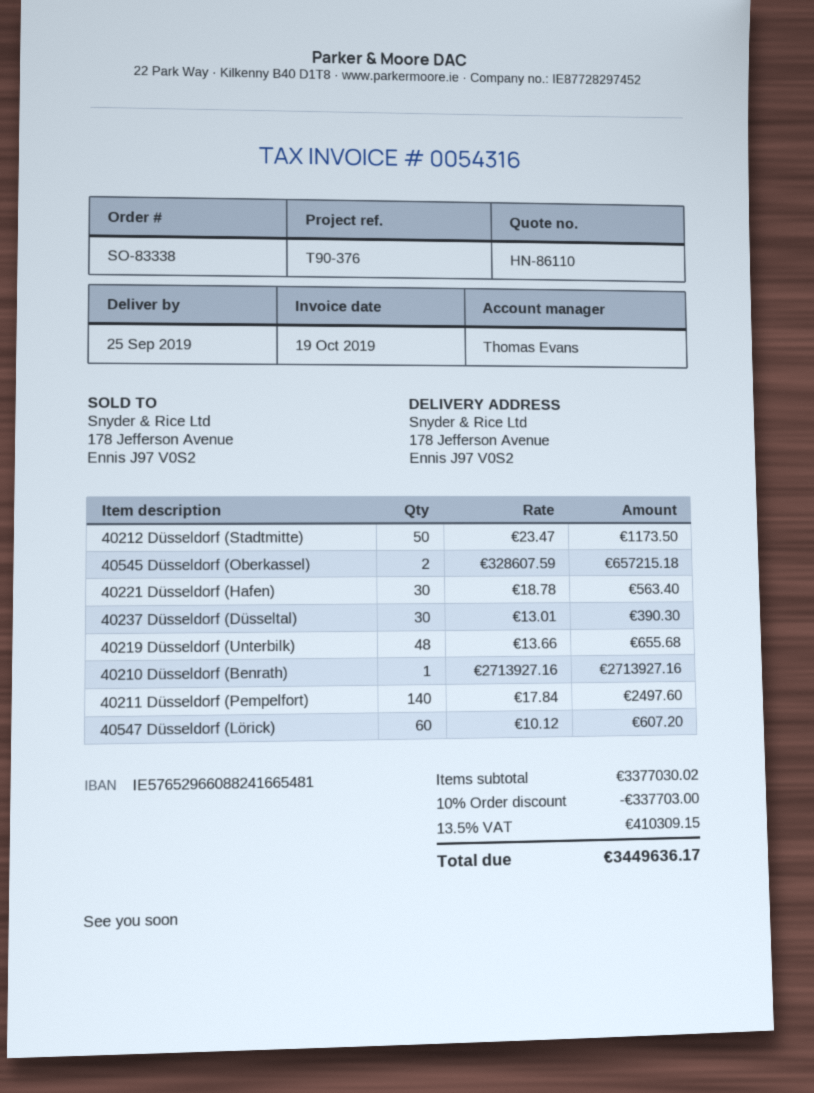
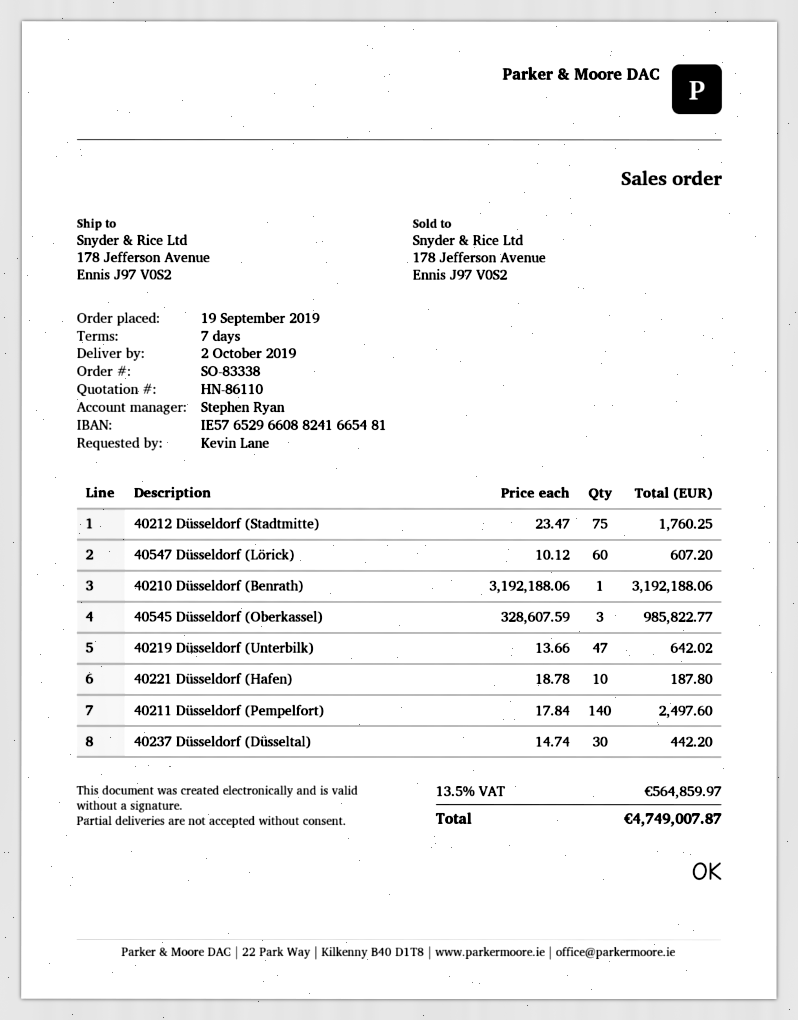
delivery date: 2019-09-25 -> 2019-10-02
sales rep: Thomas Evans -> Stephen Ryan
40212 Düsseldorf (Stadtmitte): 50 x 23.47 = 1173.50 -> 75 x 23.47 = 1760.25
40545 Düsseldorf (Oberkassel): 2 x 328607.59 = 657215.18 -> 3 x 328607.59 = 985822.77
40221 Düsseldorf (Hafen): 30 x 18.78 = 563.40 -> 10 x 18.78 = 187.80
40237 Düsseldorf (Düsseltal): 30 x 13.01 = 390.30 -> 30 x 14.74 = 442.20
40219 Düsseldorf (Unterbilk): 48 x 13.66 = 655.68 -> 47 x 13.66 = 642.02
40210 Düsseldorf (Benrath): 1 x 2713927.16 = 2713927.16 -> 1 x 3192188.06 = 3192188.06
discount: 10% = 337703.00 -> none
tax: 13.5% = 410309.15 -> 13.5% = 564859.97
total: 3449636.17 -> 4749007.87

